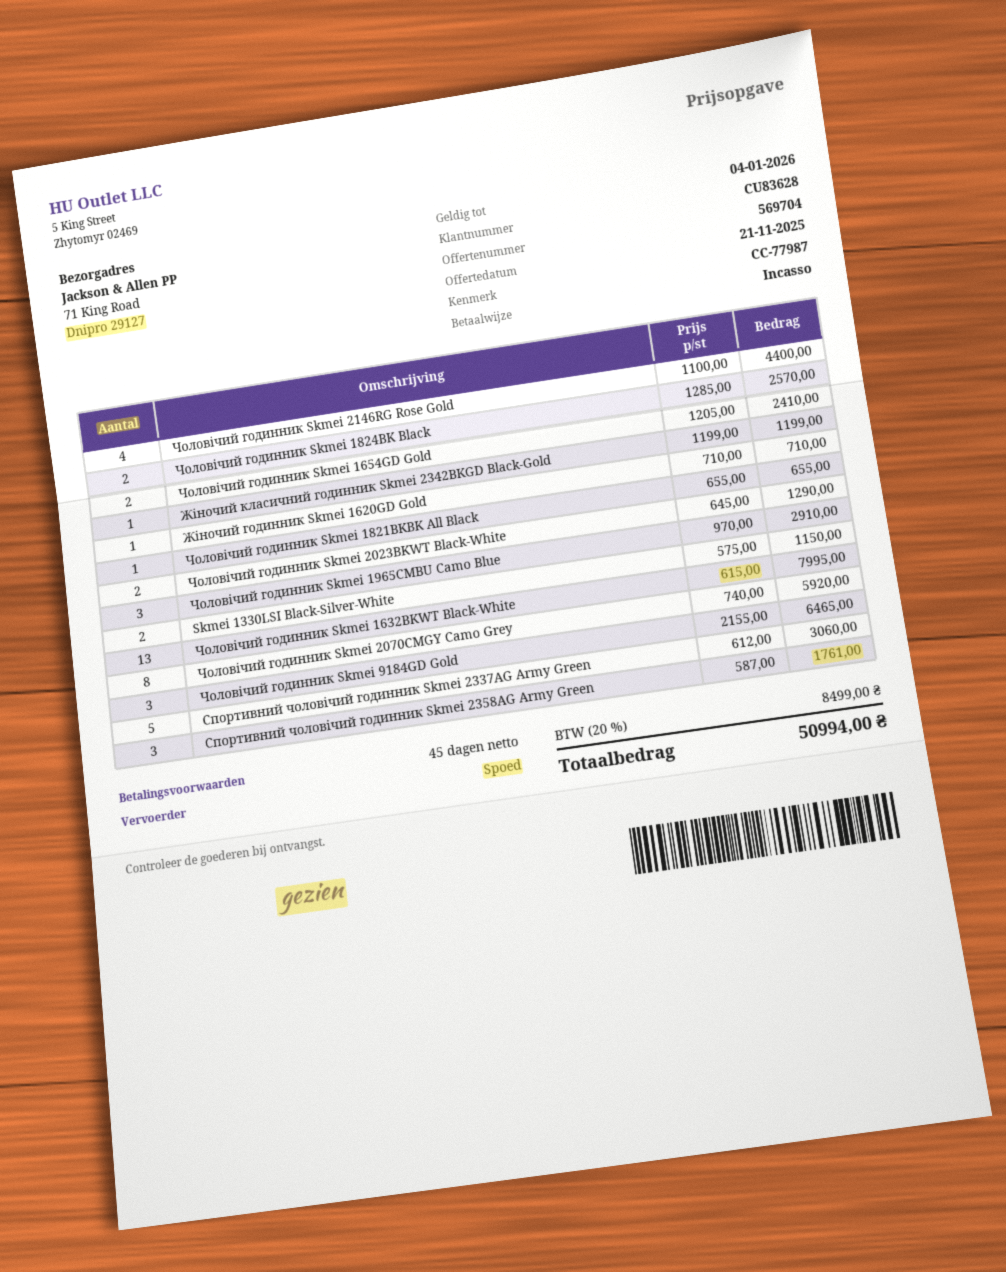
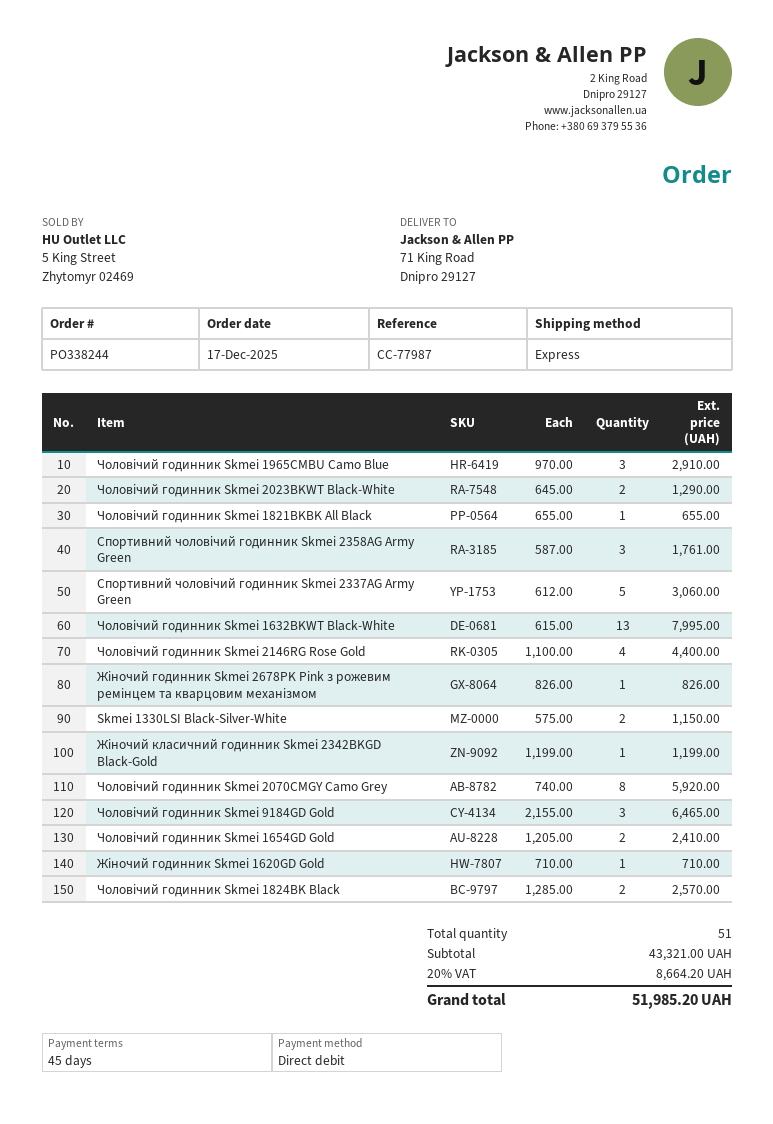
Жіночий годинник Skmei 2678PK Pink з рожевим ремінцем та кварцовим механізмом: none -> 1 x 826.00 = 826.00
tax: 20% = 8499.00 -> 20% = 8664.20
total: 50994.00 -> 51985.20

